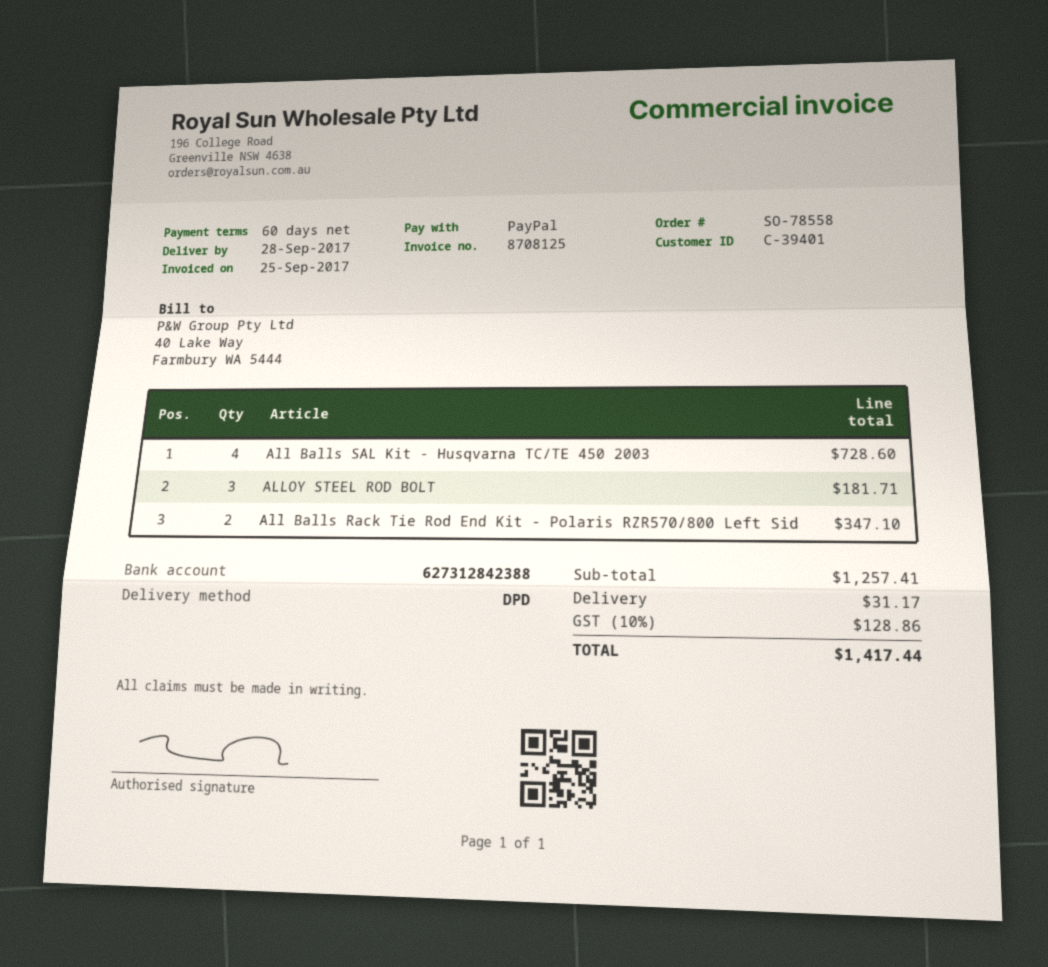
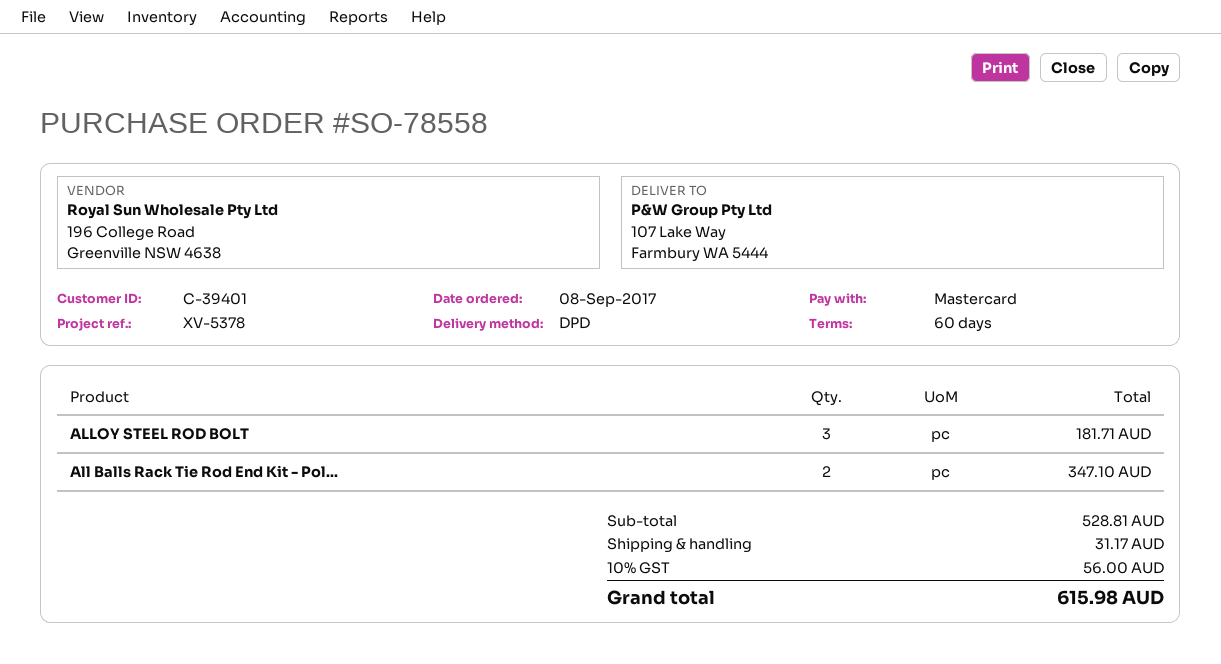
payment method: PayPal -> Mastercard
All Balls SAL Kit - Husqvarna TC/TE 450 2003: 4 for 728.60 -> none
subtotal: 1257.41 -> 528.81
tax: 10% = 128.86 -> 10% = 56.00
total: 1417.44 -> 615.98

